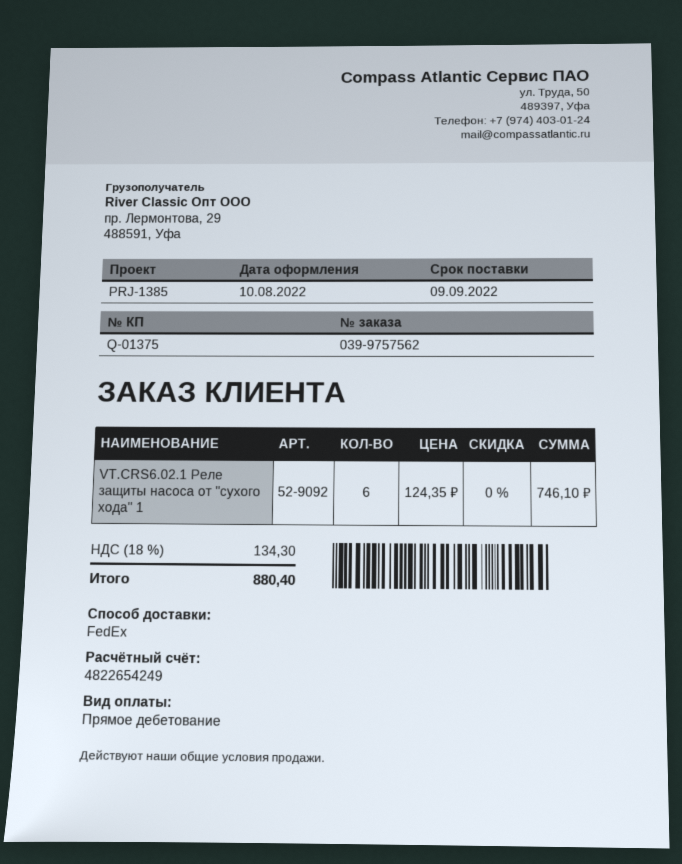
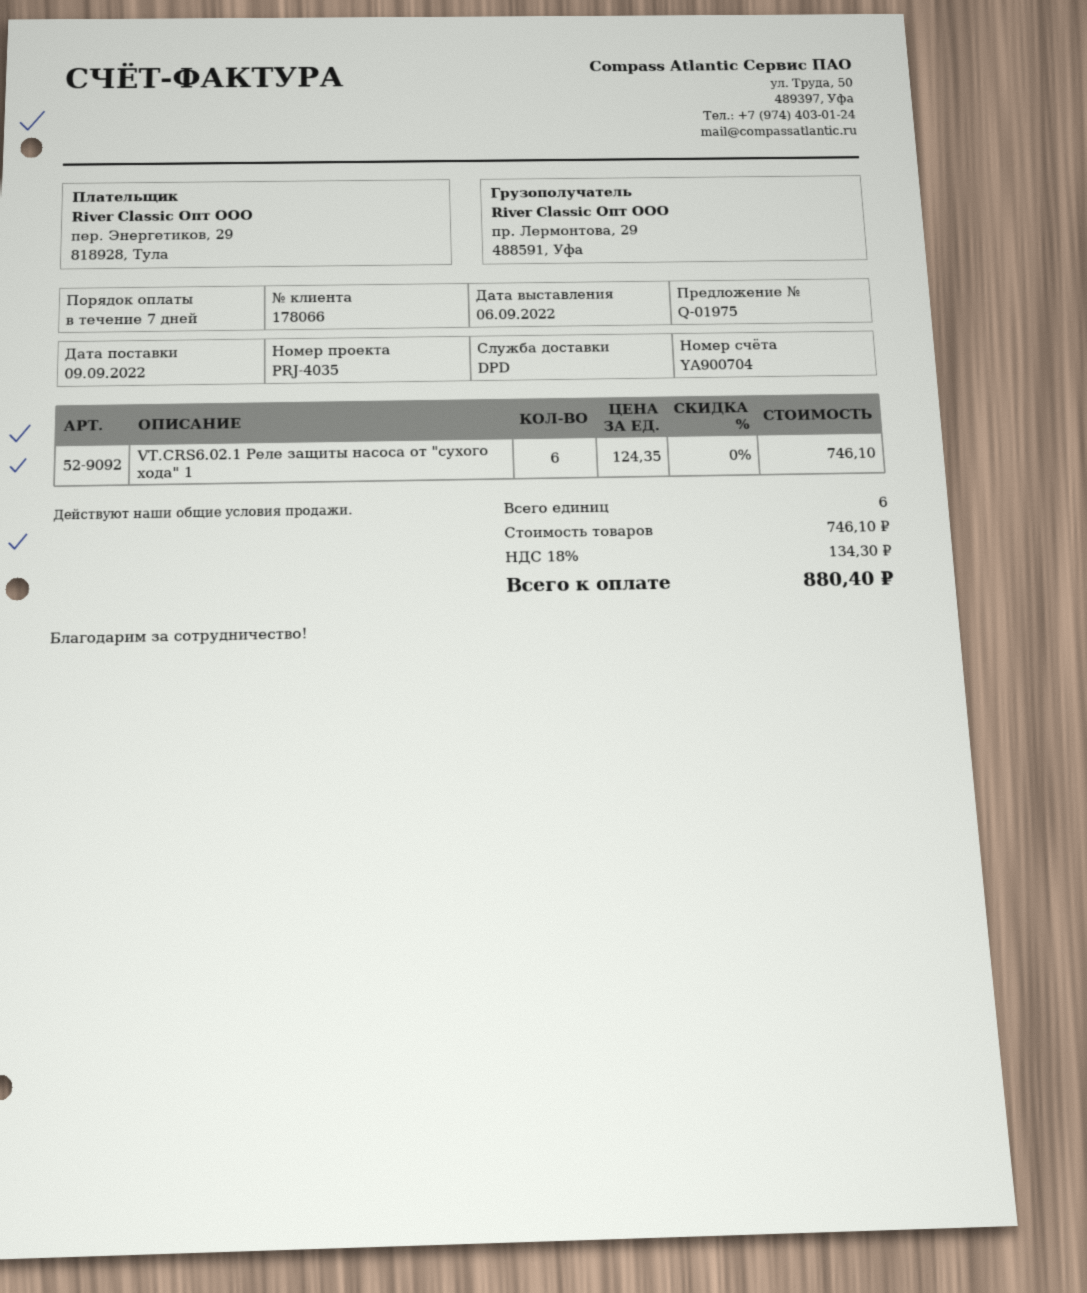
quote number: Q-01375 -> Q-01975
reference: PRJ-1385 -> PRJ-4035
shipping method: FedEx -> DPD

